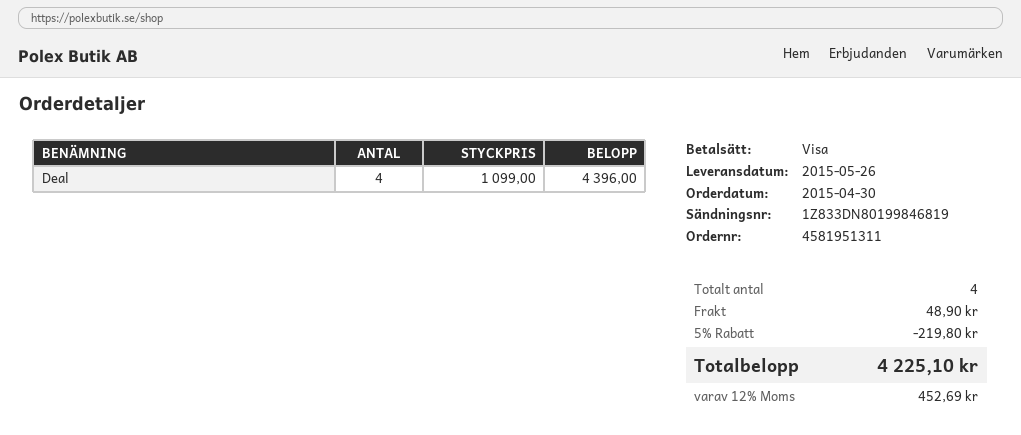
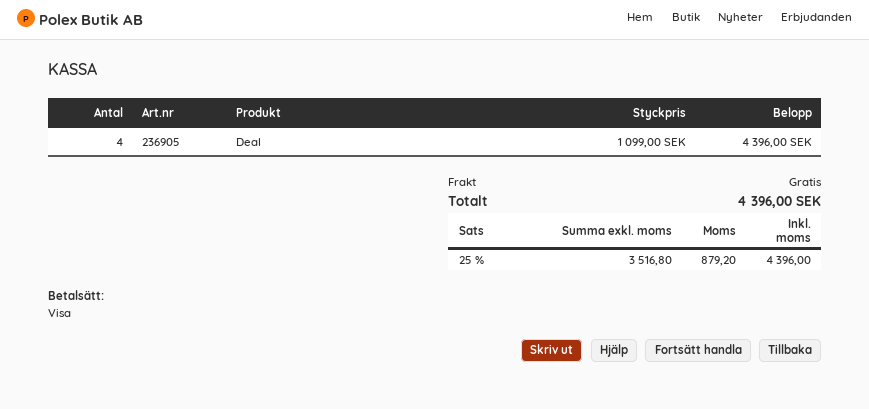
discount: 5% = 219.80 -> none
shipping: 48.90 -> 0.00
tax: 12% = 452.69 -> 25% = 879.20
total: 4225.10 -> 4396.00

